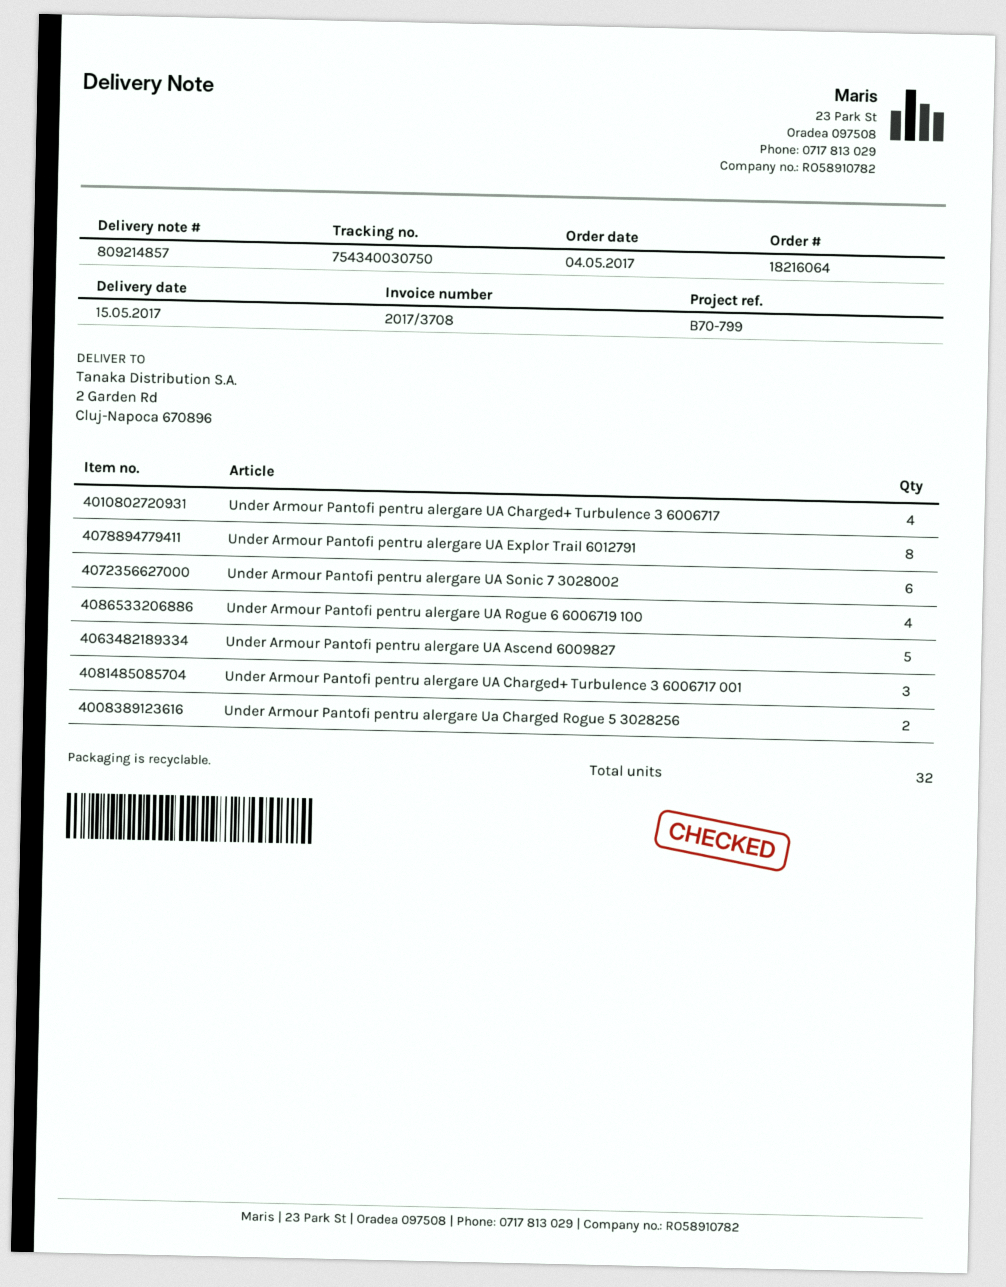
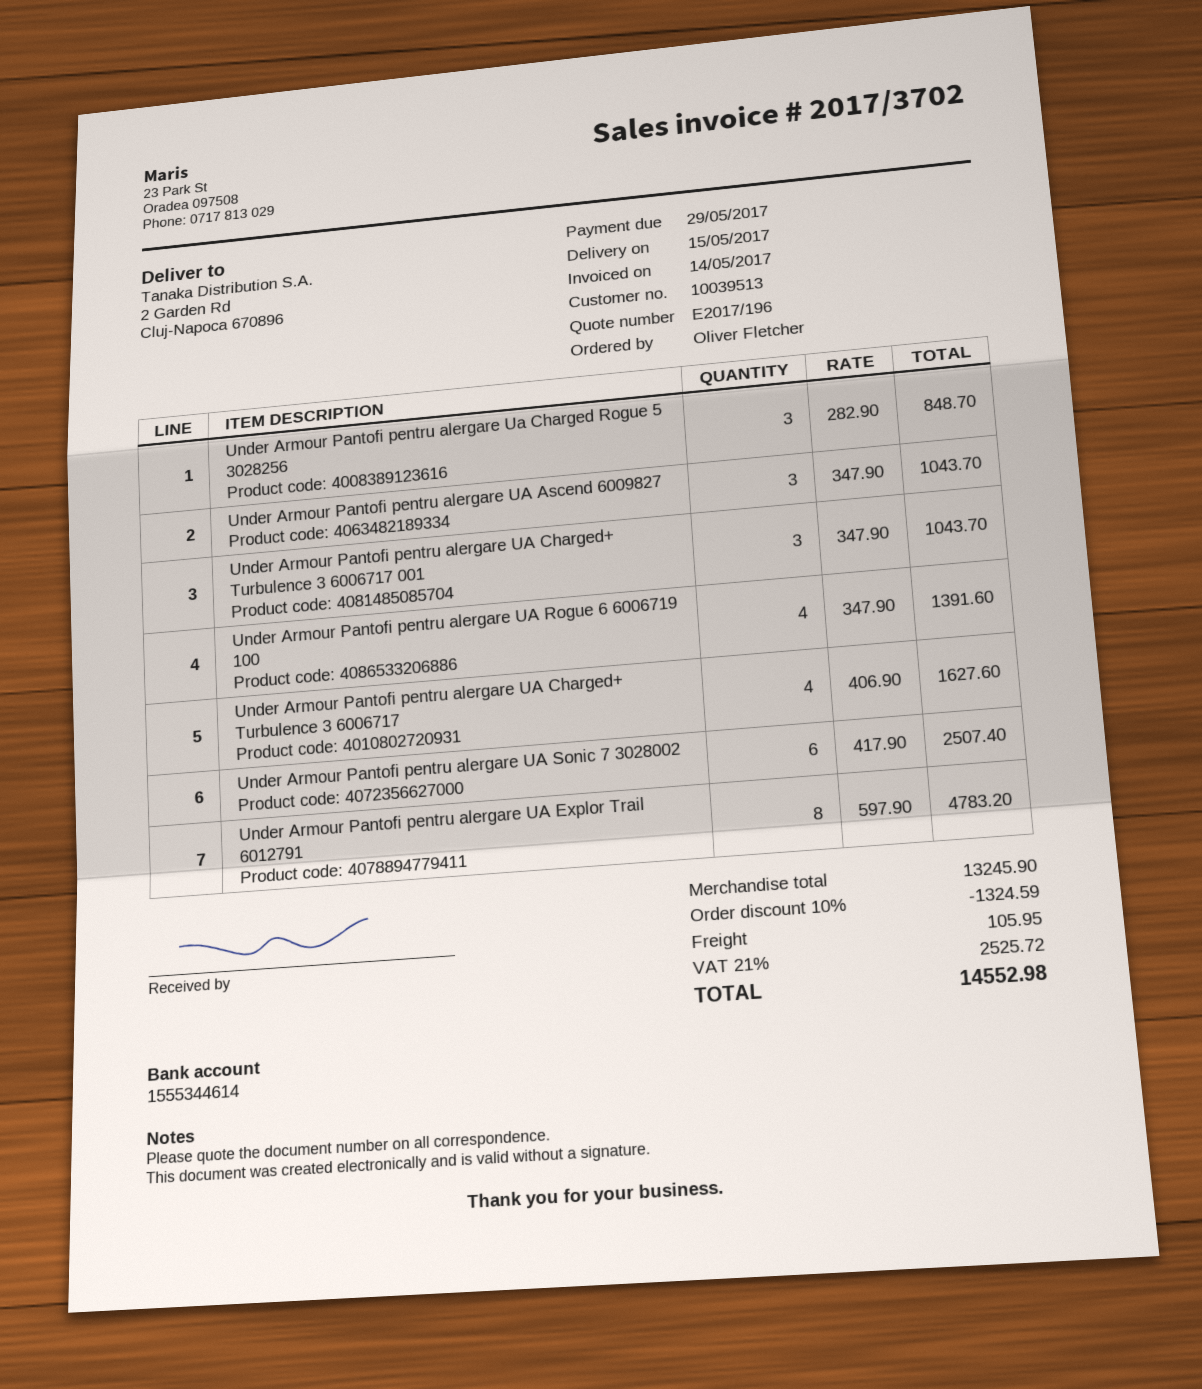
invoice number: 2017/3708 -> 2017/3702
Under Armour Pantofi pentru alergare UA Ascend 6009827: 5 -> 3
Under Armour Pantofi pentru alergare Ua Charged Rogue 5 3028256: 2 -> 3

